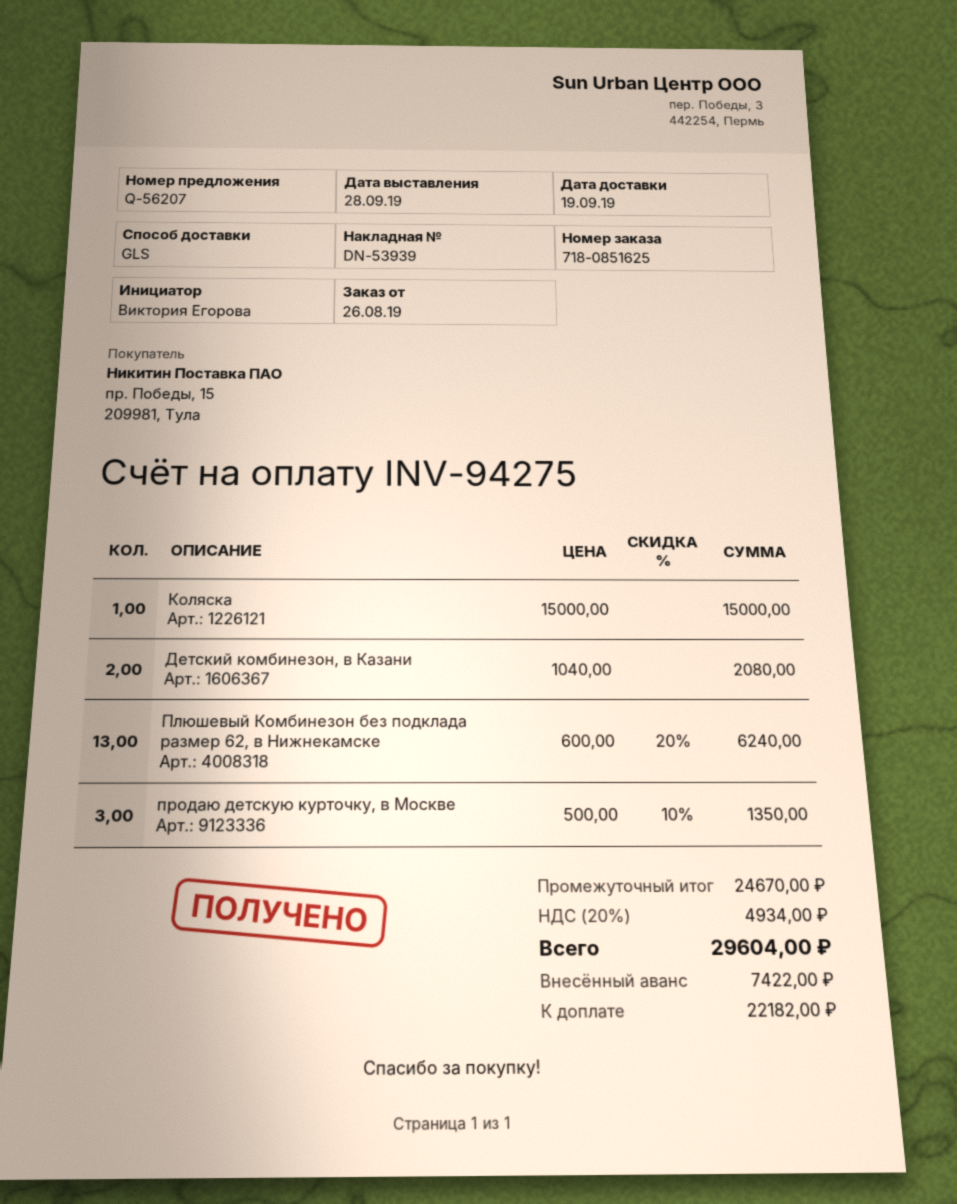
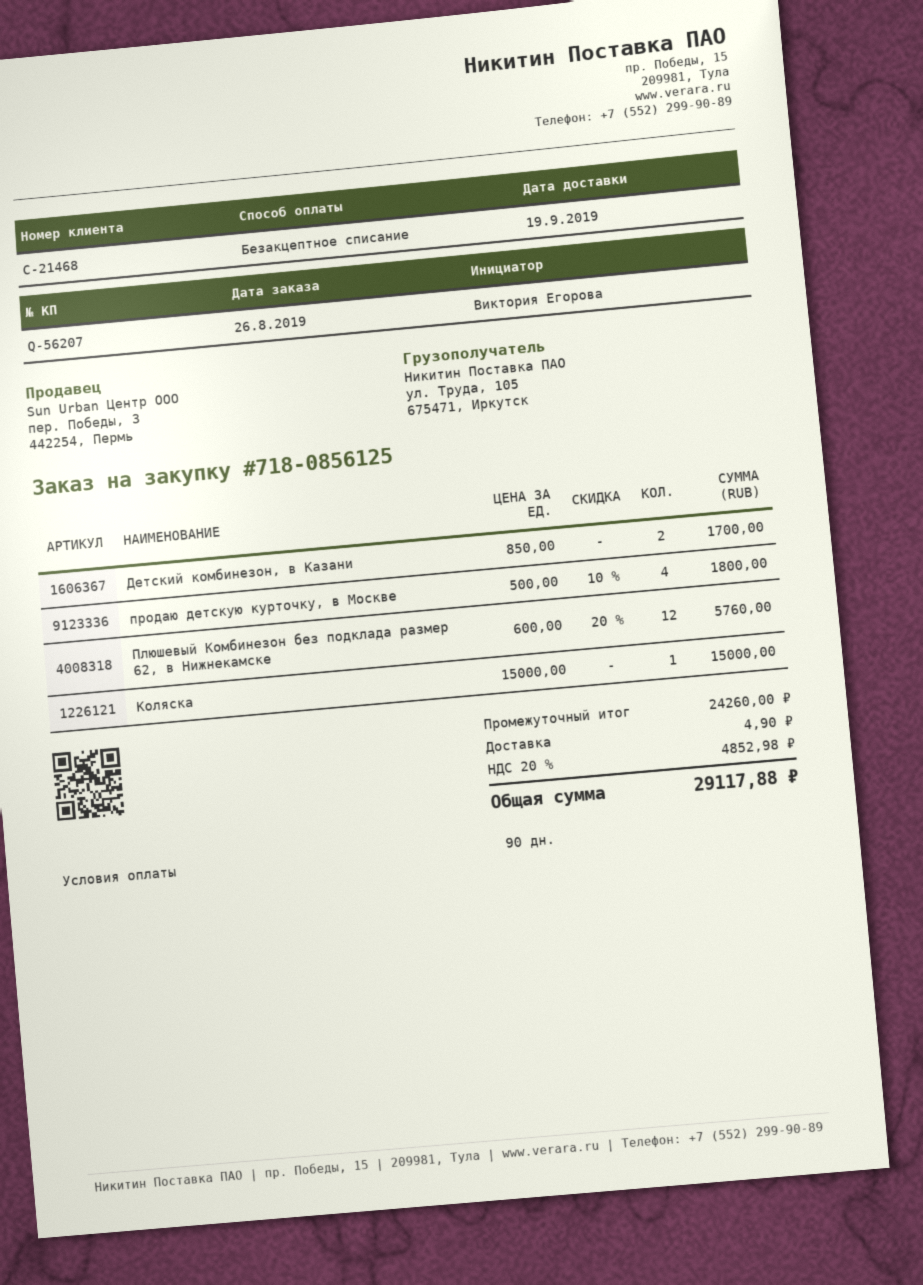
order number: 718-0851625 -> 718-0856125
Детский комбинезон, в Казани: 2 x 1040.00 = 2080.00 -> 2 x 850.00 = 1700.00
Плюшевый Комбинезон без подклада размер 62, в Нижнекамске: 13 x 600.00 - 20% = 6240.00 -> 12 x 600.00 - 20% = 5760.00
продаю детскую курточку, в Москве: 3 x 500.00 - 10% = 1350.00 -> 4 x 500.00 - 10% = 1800.00
subtotal: 24670.00 -> 24260.00
shipping: none -> 4.90
tax: 20% = 4934.00 -> 20% = 4852.98
total: 29604.00 -> 29117.88

